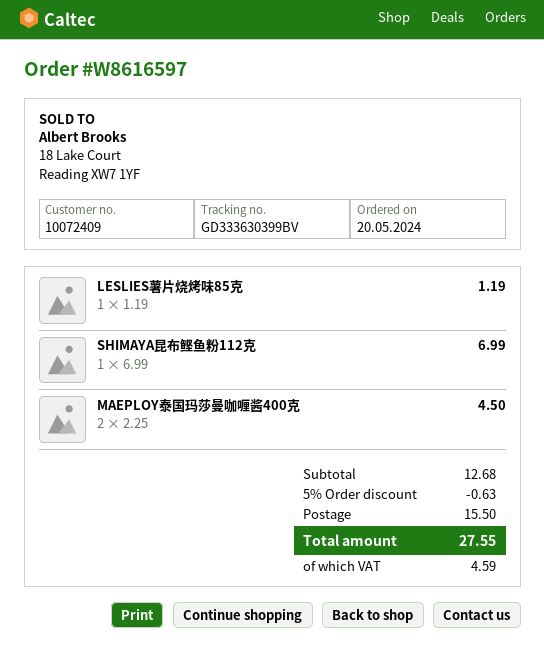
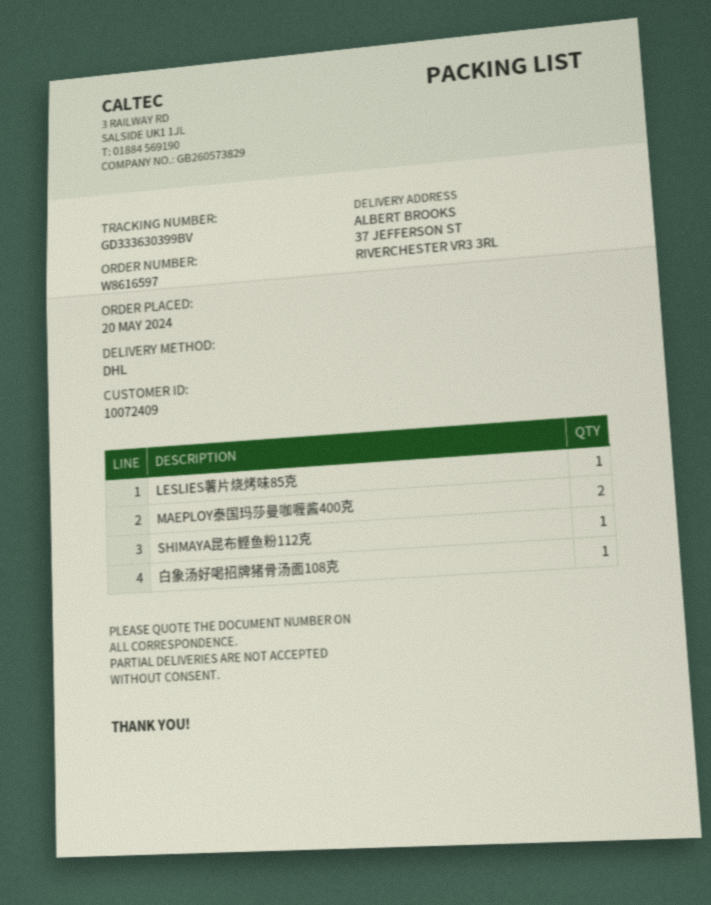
白象汤好喝招牌猪骨汤面108克: none -> 1

